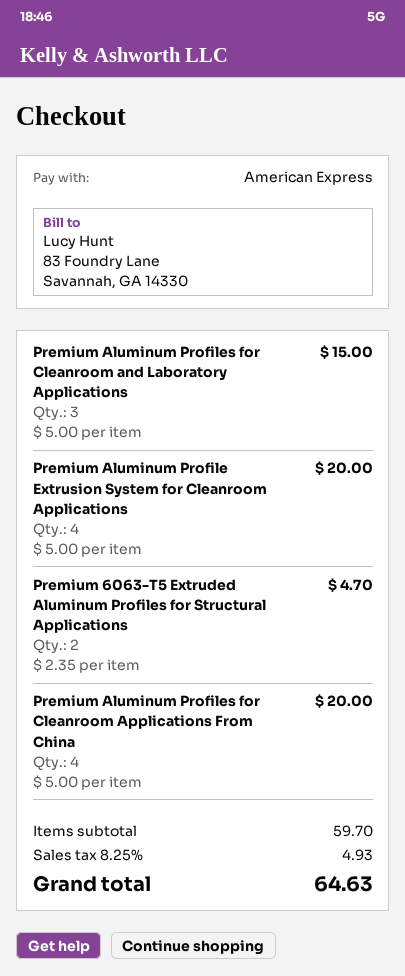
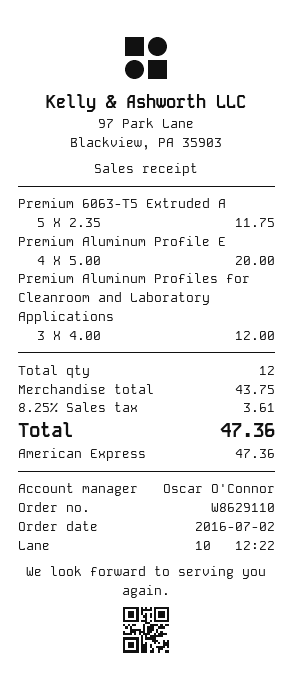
Premium Aluminum Profiles for Cleanroom and Laboratory Applications: 3 x 5.00 = 15.00 -> 3 x 4.00 = 12.00
Premium 6063-T5 Extruded Aluminum Profiles for Structural Applications: 2 x 2.35 = 4.70 -> 5 x 2.35 = 11.75
Premium Aluminum Profiles for Cleanroom Applications From China: 4 x 5.00 = 20.00 -> none
subtotal: 59.70 -> 43.75
tax: 8.25% = 4.93 -> 8.25% = 3.61
total: 64.63 -> 47.36

